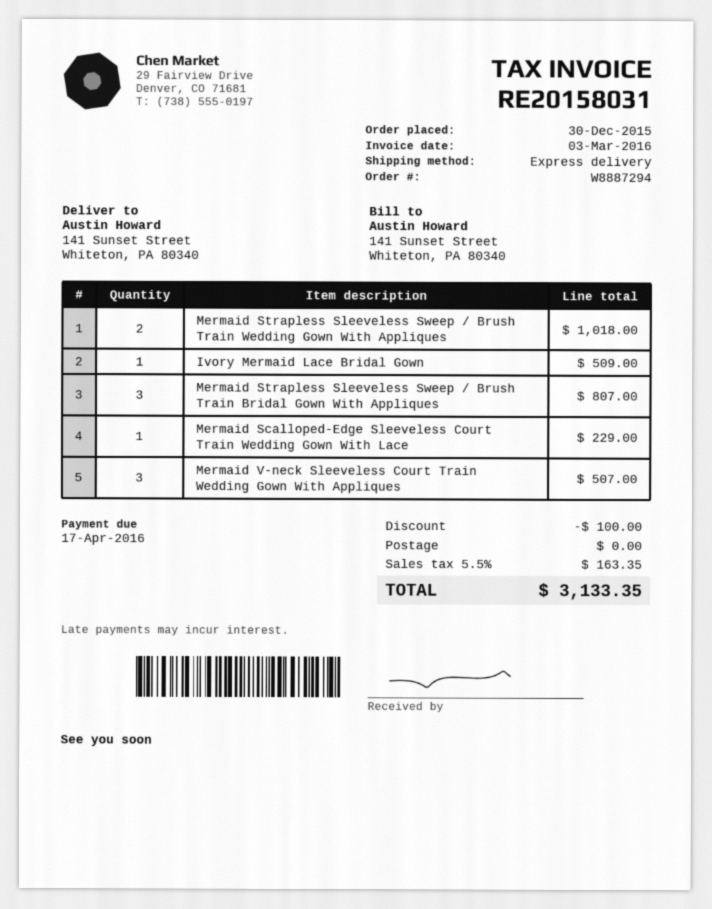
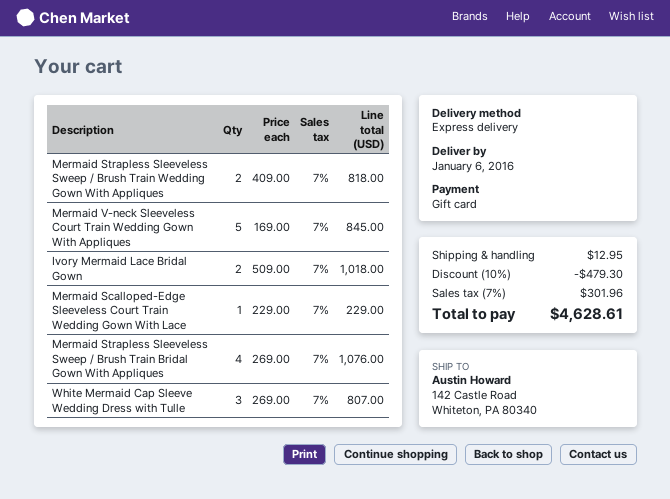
ship to: 141 Sunset Street, Whiteton, PA 80340 -> 142 Castle Road, Whiteton, PA 80340
Mermaid Strapless Sleeveless Sweep / Brush Train Wedding Gown With Appliques: 2 for 1018.00 -> 2 for 818.00
Ivory Mermaid Lace Bridal Gown: 1 for 509.00 -> 2 for 1018.00
Mermaid Strapless Sleeveless Sweep / Brush Train Bridal Gown With Appliques: 3 for 807.00 -> 4 for 1076.00
Mermaid V-neck Sleeveless Court Train Wedding Gown With Appliques: 3 for 507.00 -> 5 for 845.00
White Mermaid Cap Sleeve Wedding Dress with Tulle: none -> 3 for 807.00
discount: 100.00 -> 479.30
shipping: 0.00 -> 12.95
tax: 5.5% = 163.35 -> 7% = 301.96
total: 3133.35 -> 4628.61

